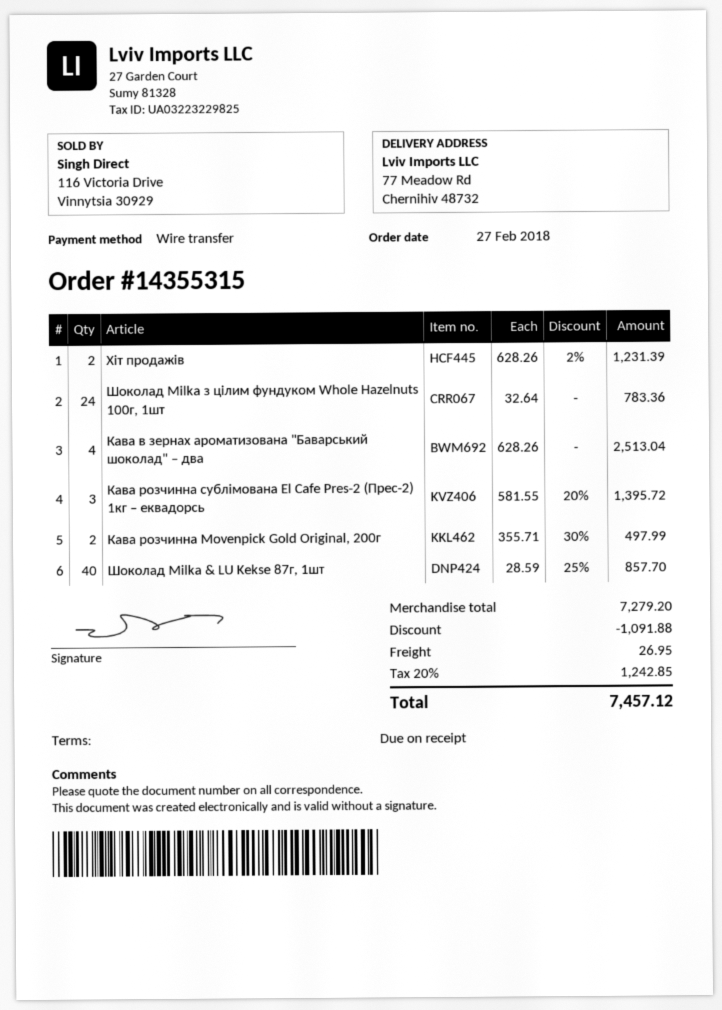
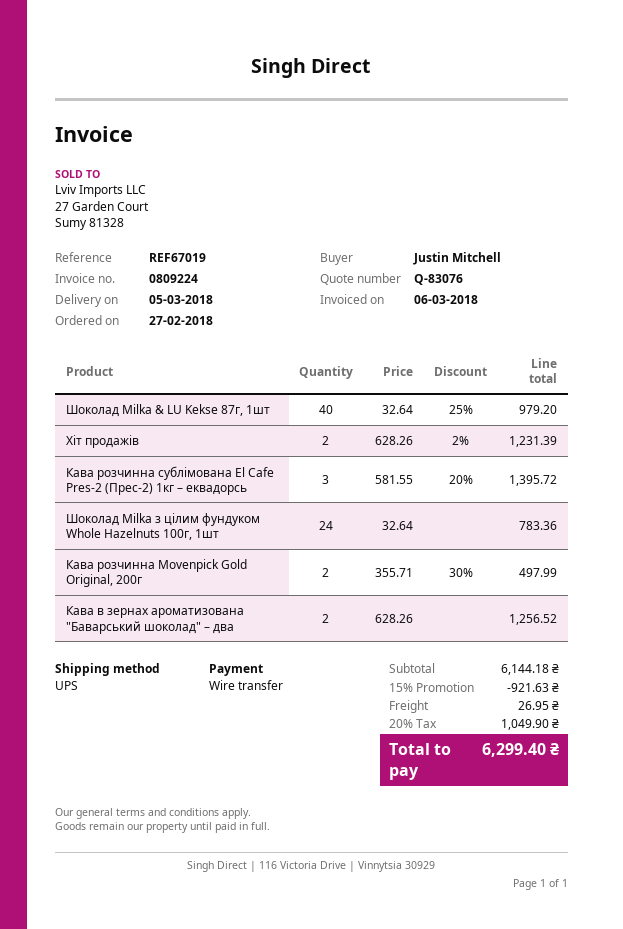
Кава в зернах ароматизована "Баварський шоколад" – два: 4 x 628.26 = 2513.04 -> 2 x 628.26 = 1256.52
Шоколад Milka & LU Kekse 87г, 1шт: 40 x 28.59 - 25% = 857.70 -> 40 x 32.64 - 25% = 979.20
subtotal: 7279.20 -> 6144.18
discount: 1091.88 -> 921.63
tax: 20% = 1242.85 -> 20% = 1049.90
total: 7457.12 -> 6299.40

